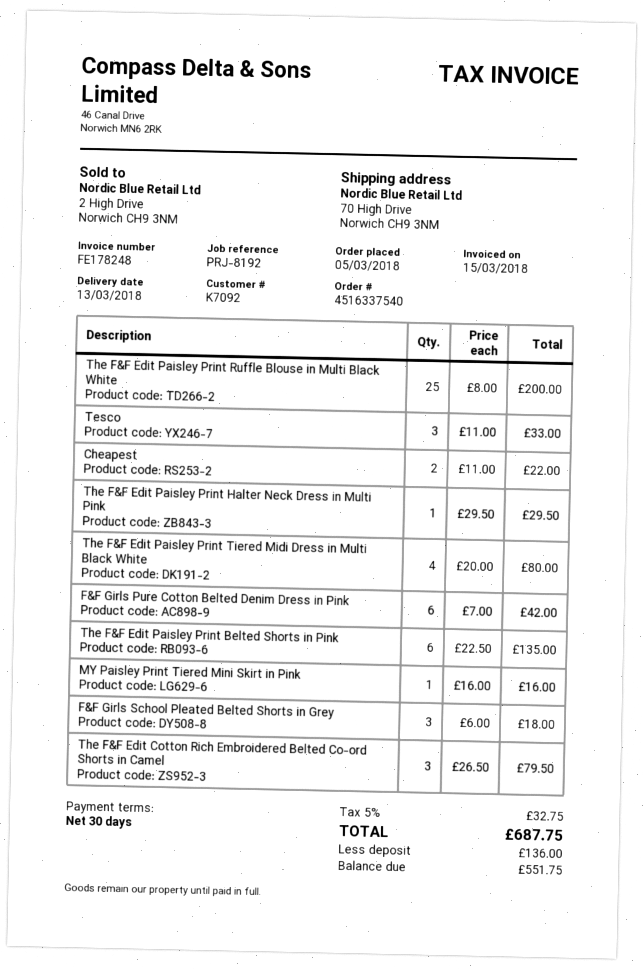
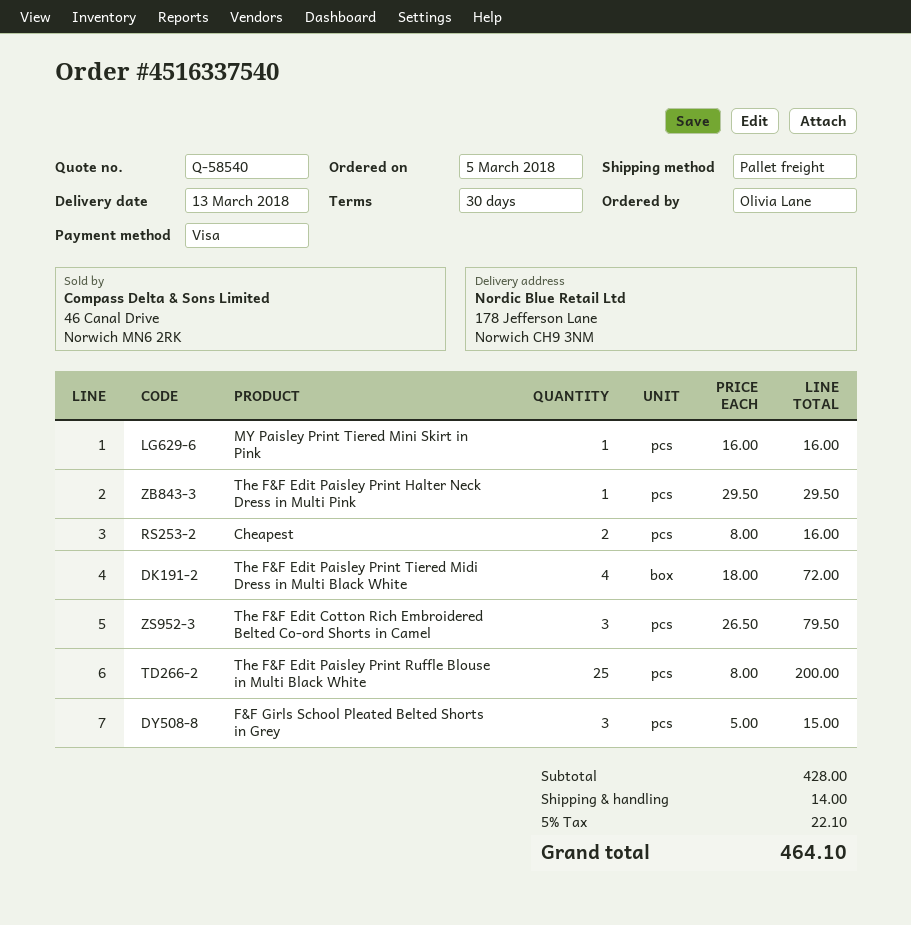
ship to: 70 High Drive, Norwich CH9 3NM -> 178 Jefferson Lane, Norwich CH9 3NM
Tesco: 3 x 11.00 = 33.00 -> none
Cheapest: 2 x 11.00 = 22.00 -> 2 x 8.00 = 16.00
The F&F Edit Paisley Print Tiered Midi Dress in Multi Black White: 4 x 20.00 = 80.00 -> 4 x 18.00 = 72.00
F&F Girls Pure Cotton Belted Denim Dress in Pink: 6 x 7.00 = 42.00 -> none
The F&F Edit Paisley Print Belted Shorts in Pink: 6 x 22.50 = 135.00 -> none
F&F Girls School Pleated Belted Shorts in Grey: 3 x 6.00 = 18.00 -> 3 x 5.00 = 15.00
shipping: none -> 14.00
tax: 5% = 32.75 -> 5% = 22.10
total: 687.75 -> 464.10

